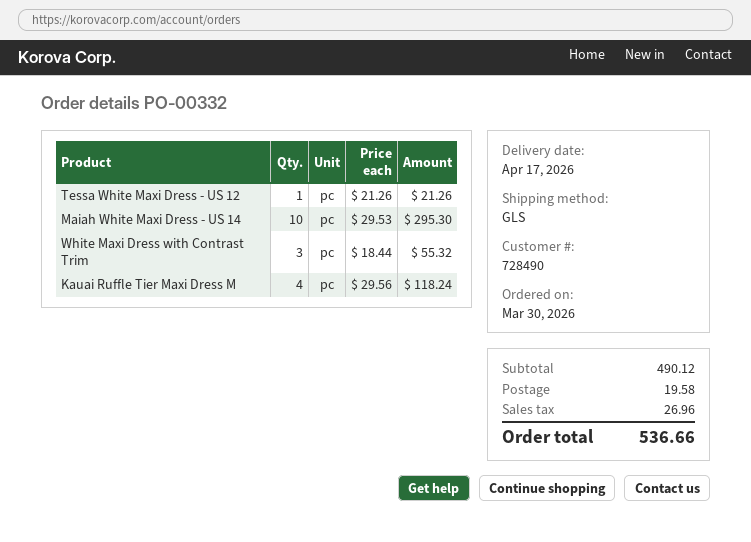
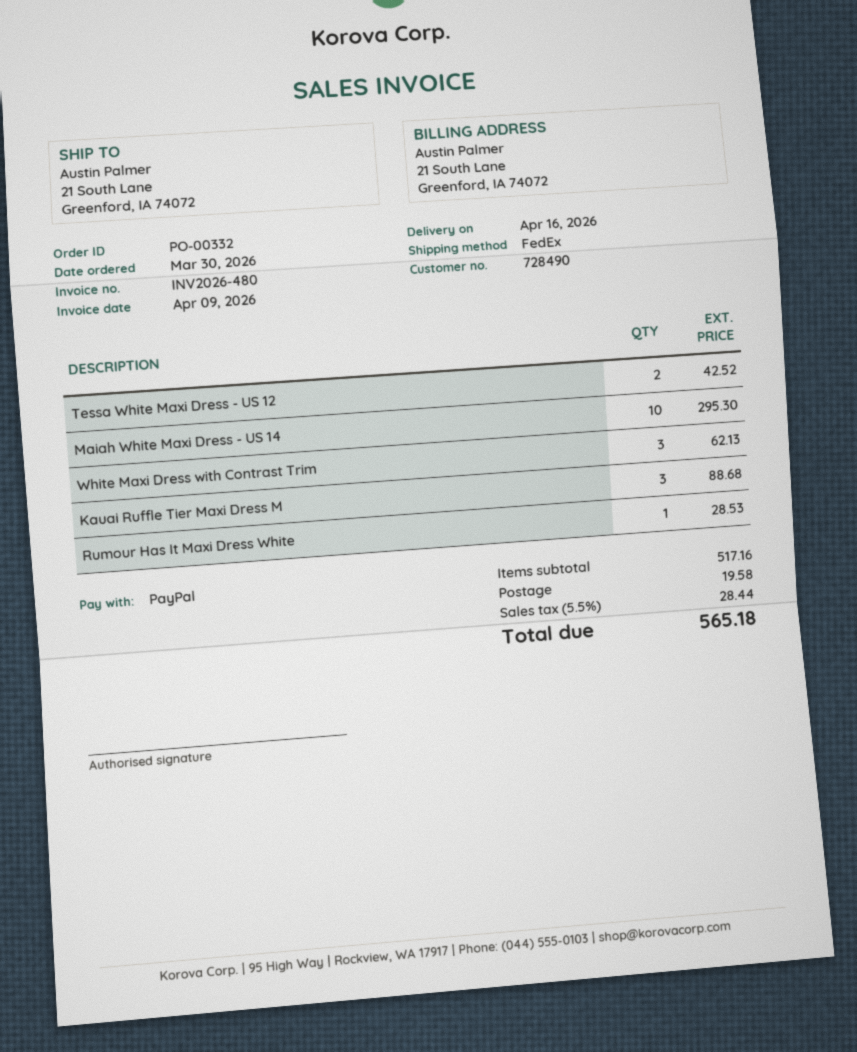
delivery date: 2026-04-17 -> 2026-04-16
shipping method: GLS -> FedEx
Tessa White Maxi Dress - US 12: 1 for 21.26 -> 2 for 42.52
White Maxi Dress with Contrast Trim: 3 for 55.32 -> 3 for 62.13
Kauai Ruffle Tier Maxi Dress M: 4 for 118.24 -> 3 for 88.68
Rumour Has It Maxi Dress White: none -> 1 for 28.53
subtotal: 490.12 -> 517.16
tax: 26.96 -> 28.44
total: 536.66 -> 565.18

